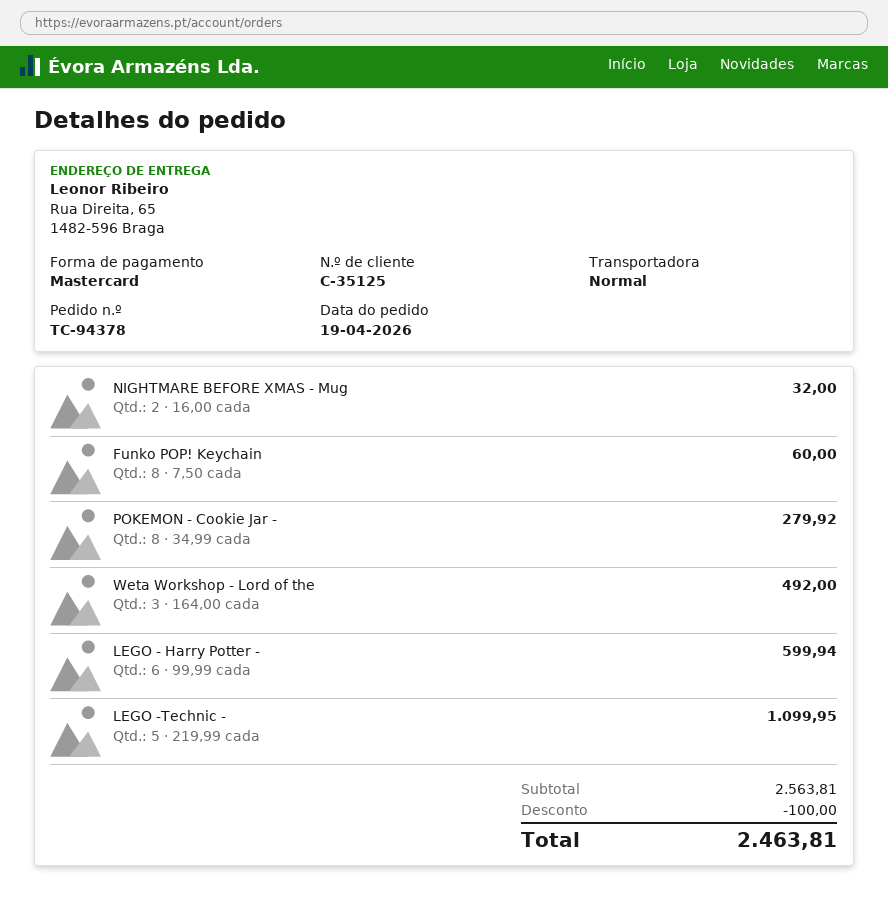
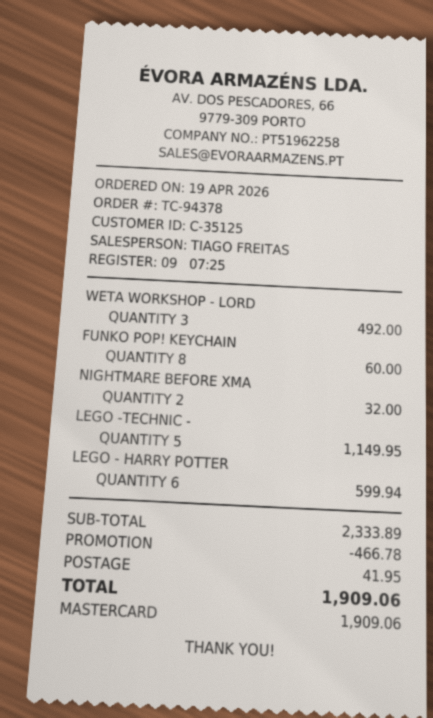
POKEMON - Cookie Jar -: 8 for 279.92 -> none
LEGO -Technic -: 5 for 1099.95 -> 5 for 1149.95
subtotal: 2563.81 -> 2333.89
discount: 100.00 -> 466.78
shipping: none -> 41.95
total: 2463.81 -> 1909.06

